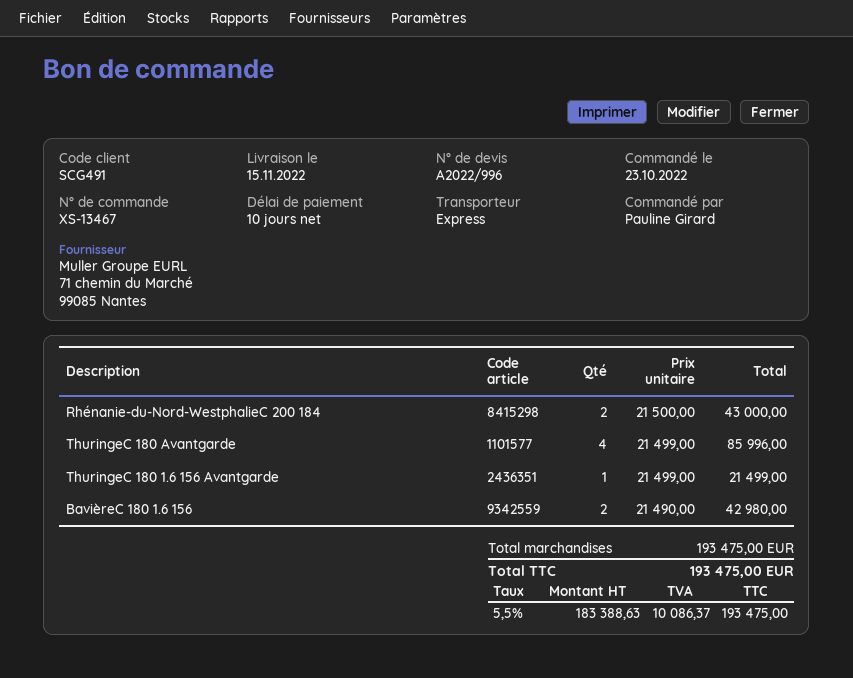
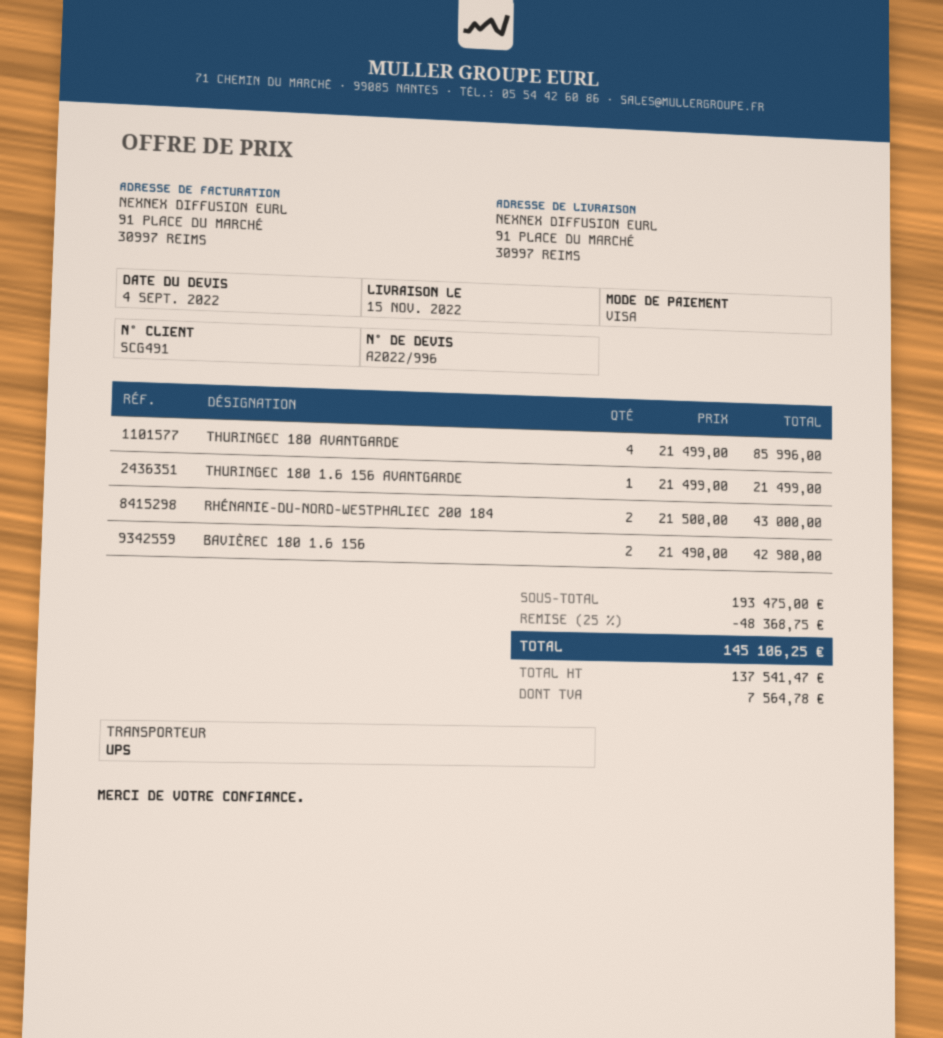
shipping method: express -> UPS
discount: none -> 25% = 48368.75
net: 183388.63 -> 137541.47
tax: 10086.37 -> 7564.78
total: 193475.00 -> 145106.25

